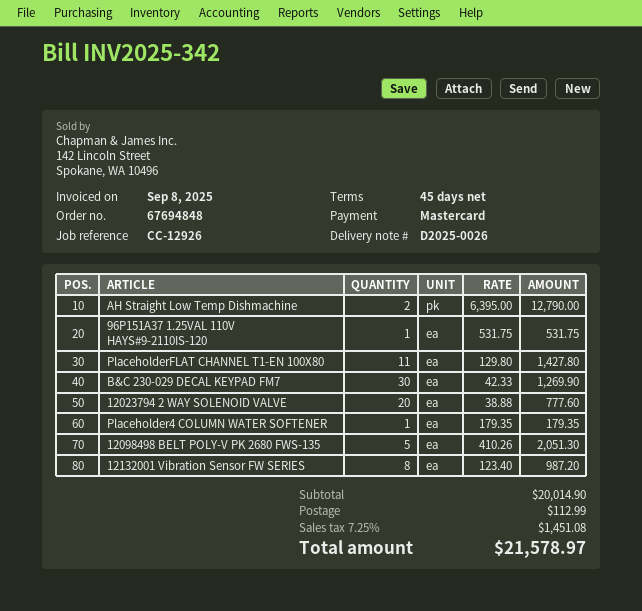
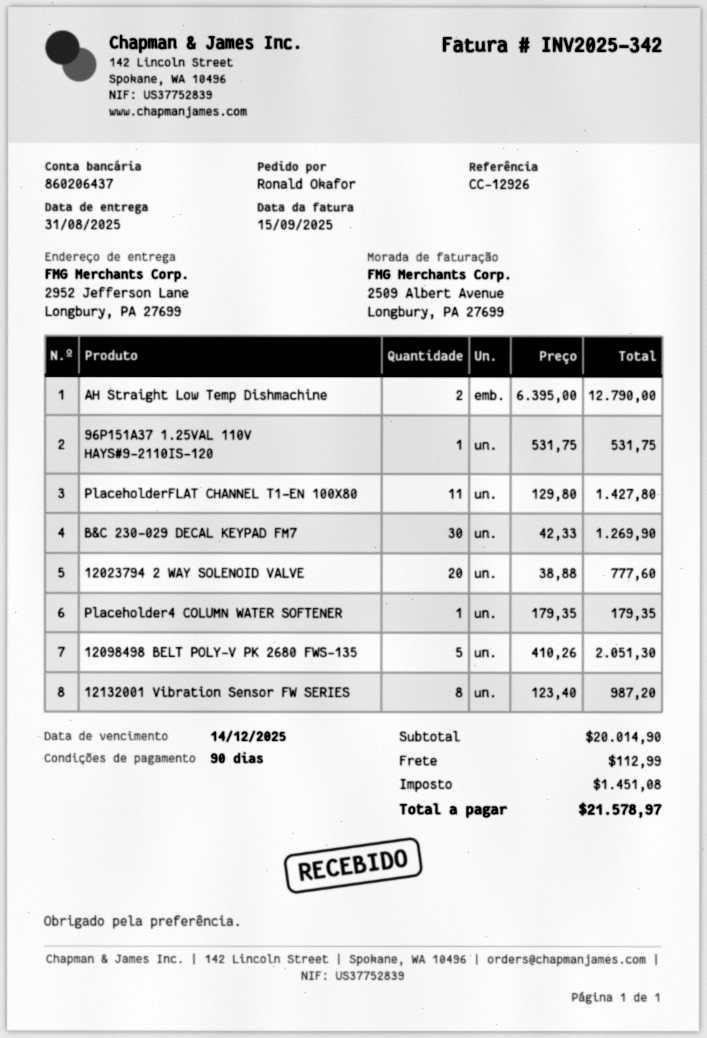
invoice date: 2025-09-08 -> 2025-09-15
payment terms: 45 days -> 90 days

